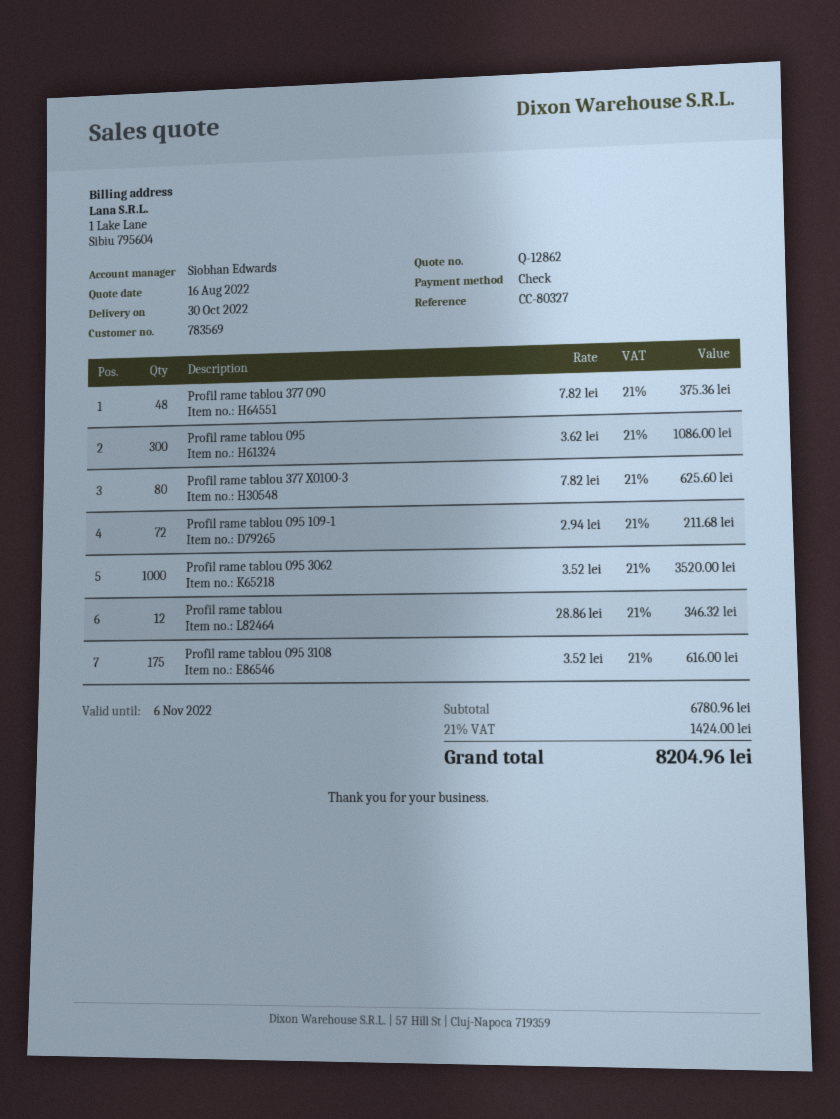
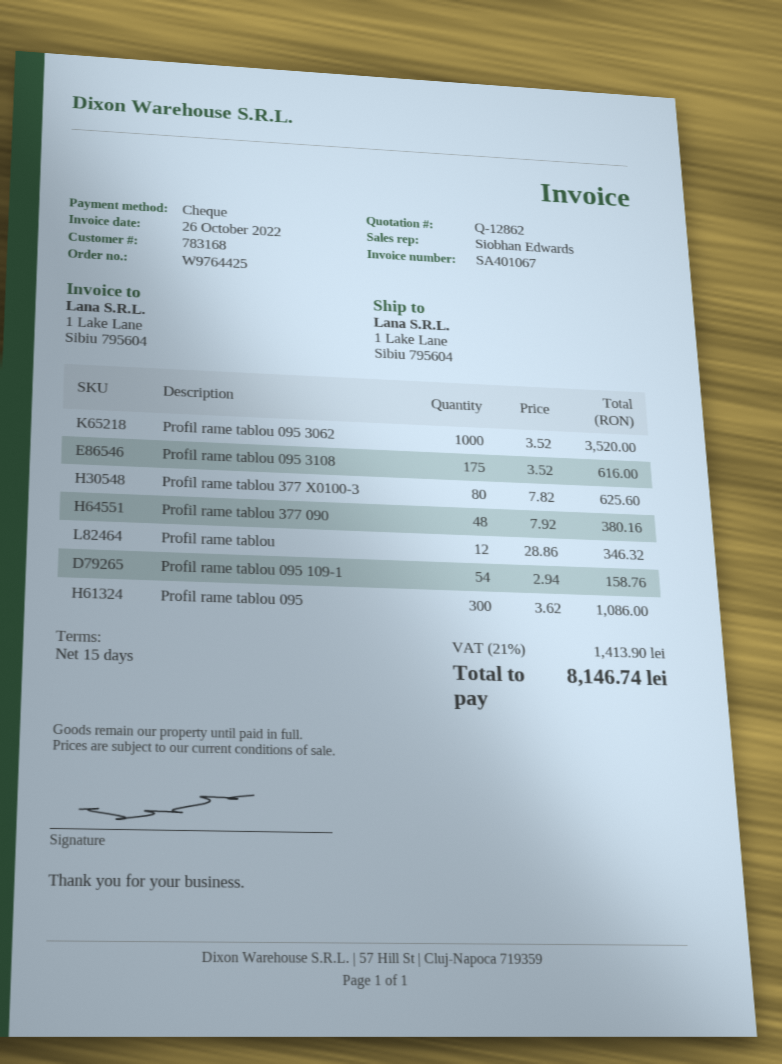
customer number: 783569 -> 783168
Profil rame tablou 377 090: 48 x 7.82 = 375.36 -> 48 x 7.92 = 380.16
Profil rame tablou 095 109-1: 72 x 2.94 = 211.68 -> 54 x 2.94 = 158.76
tax: 21% = 1424.00 -> 21% = 1413.90
total: 8204.96 -> 8146.74

